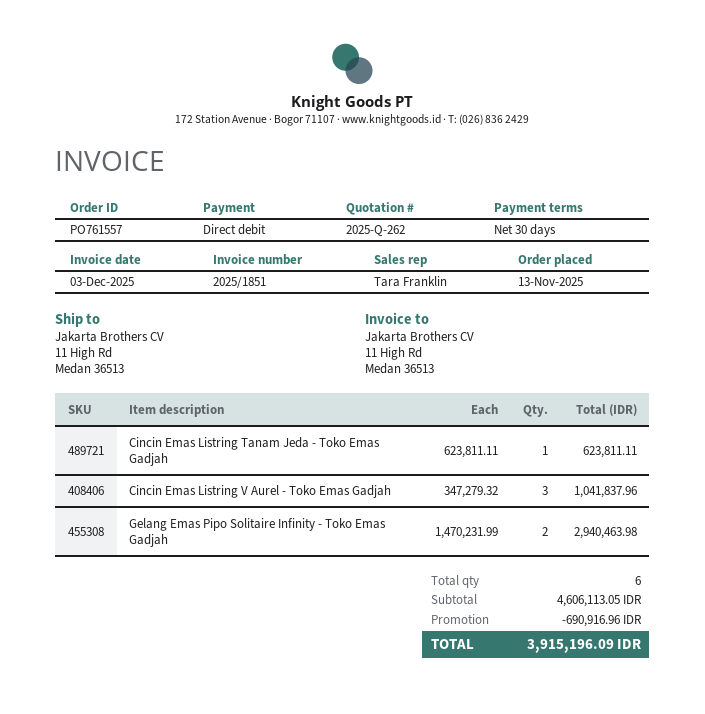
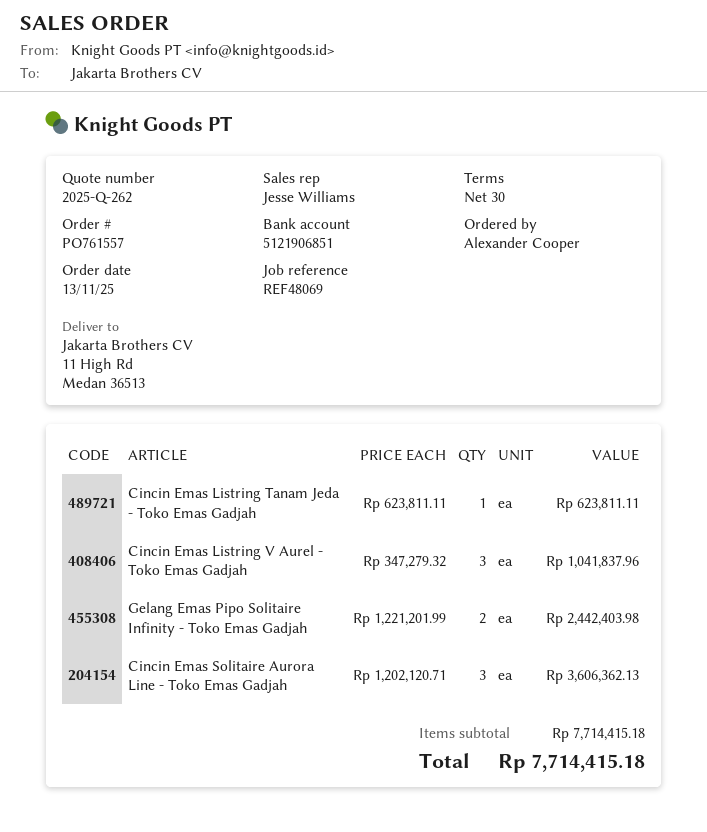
sales rep: Tara Franklin -> Jesse Williams
Gelang Emas Pipo Solitaire Infinity - Toko Emas Gadjah: 2 x 1470231.99 = 2940463.98 -> 2 x 1221201.99 = 2442403.98
Cincin Emas Solitaire Aurora Line - Toko Emas Gadjah: none -> 3 x 1202120.71 = 3606362.13
subtotal: 4606113.05 -> 7714415.18
discount: 690916.96 -> none
total: 3915196.09 -> 7714415.18

